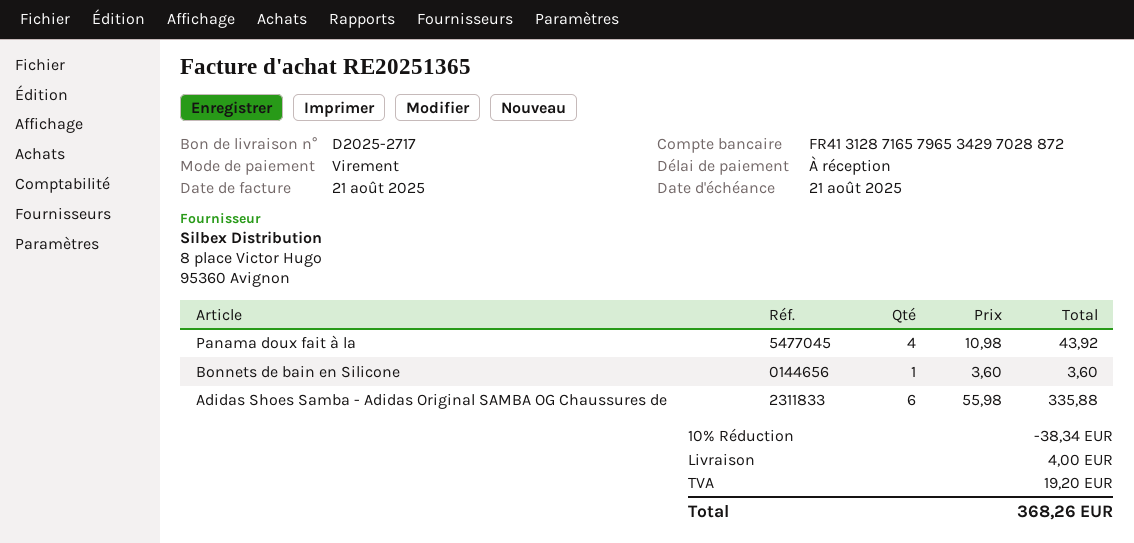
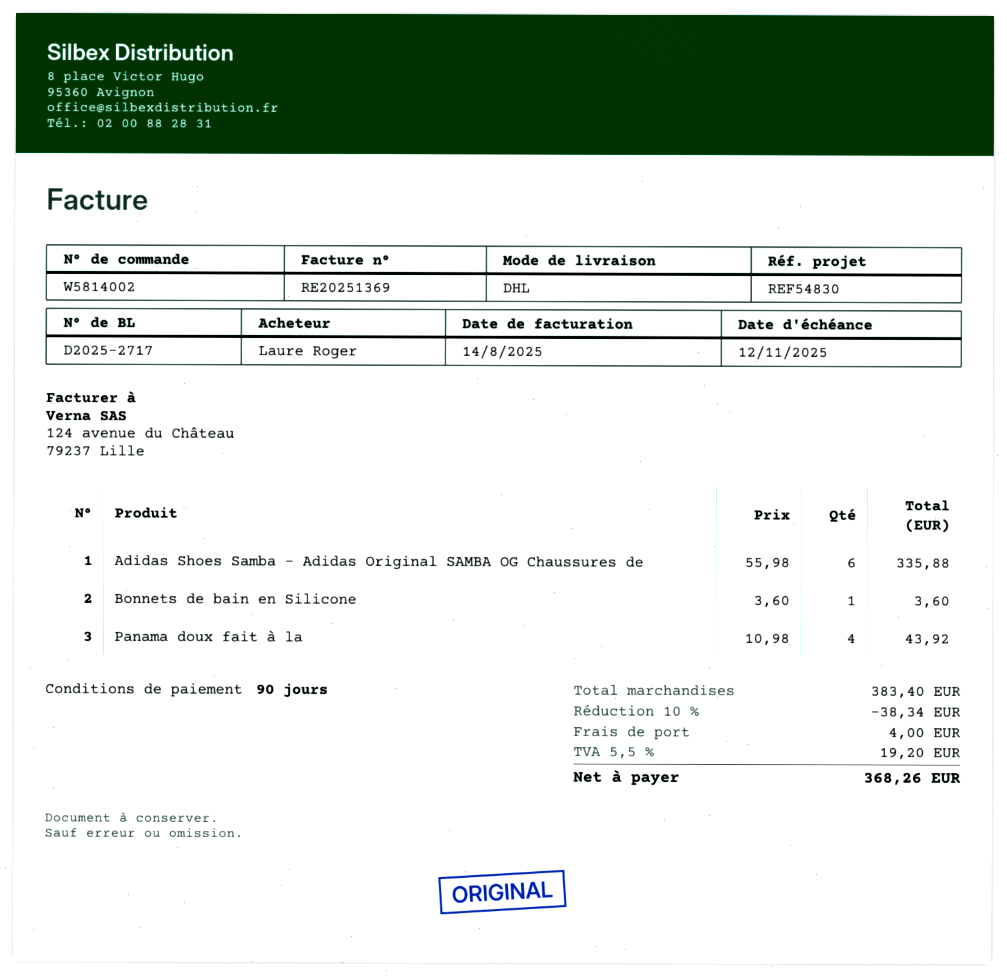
invoice number: RE20251365 -> RE20251369
invoice date: 2025-08-21 -> 2025-08-14
payment terms: on receipt -> 90 days
due date: 2025-08-21 -> 2025-11-12

